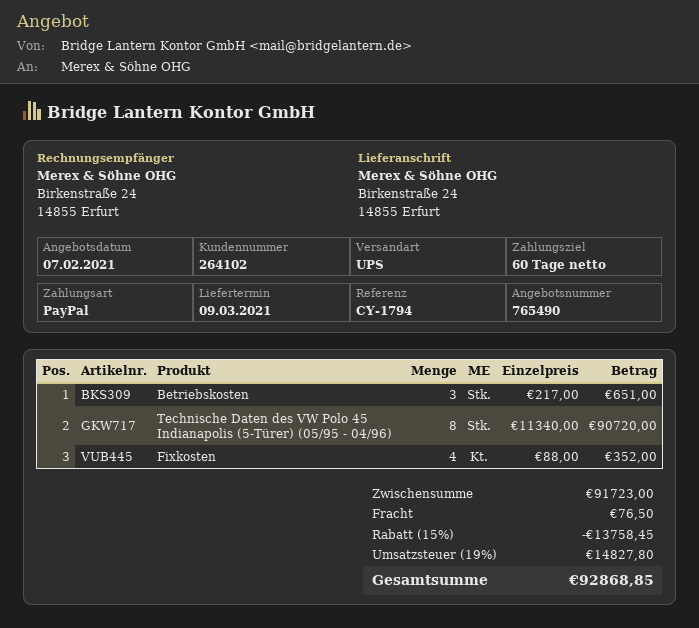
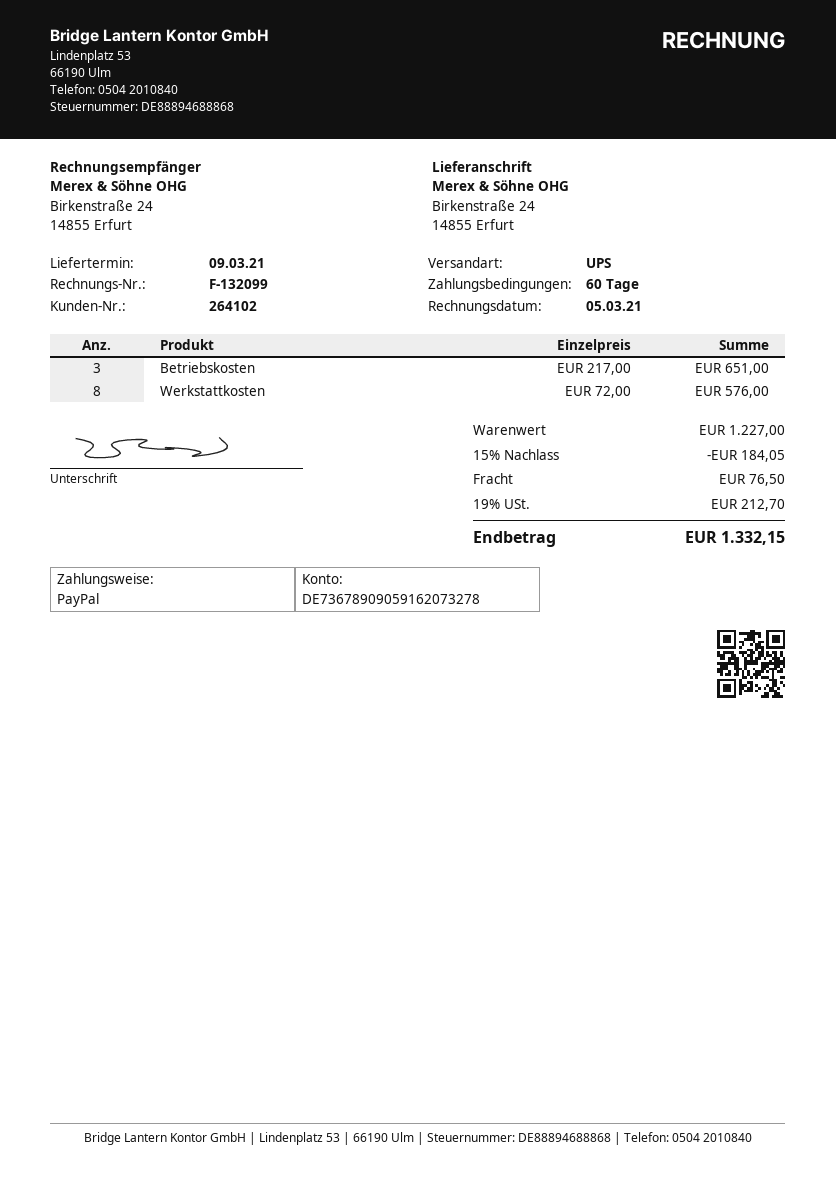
Technische Daten des VW Polo 45 Indianapolis (5-Türer) (05/95 - 04/96): 8 x 11340.00 = 90720.00 -> none
Fixkosten: 4 x 88.00 = 352.00 -> none
Werkstattkosten: none -> 8 x 72.00 = 576.00
subtotal: 91723.00 -> 1227.00
discount: 15% = 13758.45 -> 15% = 184.05
tax: 19% = 14827.80 -> 19% = 212.70
total: 92868.85 -> 1332.15

